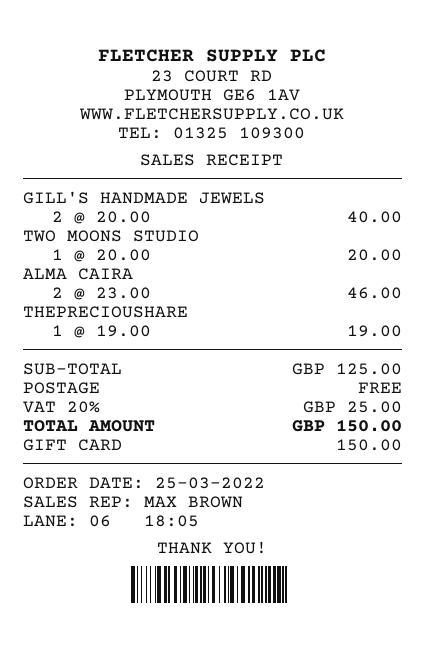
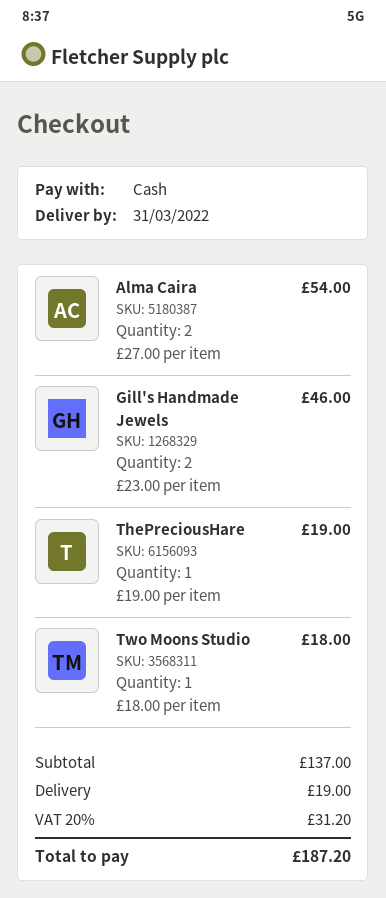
payment method: gift card -> cash
GILL'S HANDMADE JEWELS: 2 x 20.00 = 40.00 -> 2 x 23.00 = 46.00
TWO MOONS STUDIO: 1 x 20.00 = 20.00 -> 1 x 18.00 = 18.00
ALMA CAIRA: 2 x 23.00 = 46.00 -> 2 x 27.00 = 54.00
subtotal: 125.00 -> 137.00
shipping: 0.00 -> 19.00
tax: 20% = 25.00 -> 20% = 31.20
total: 150.00 -> 187.20

